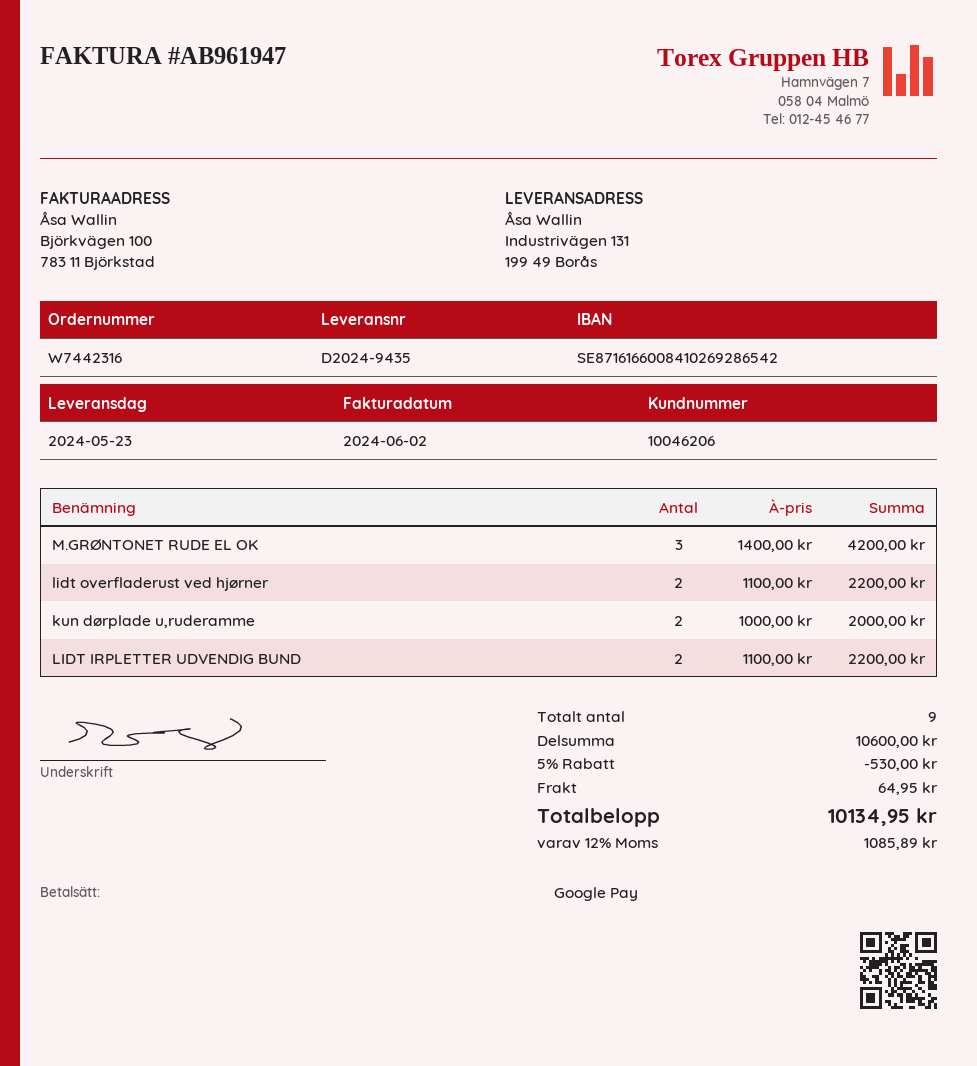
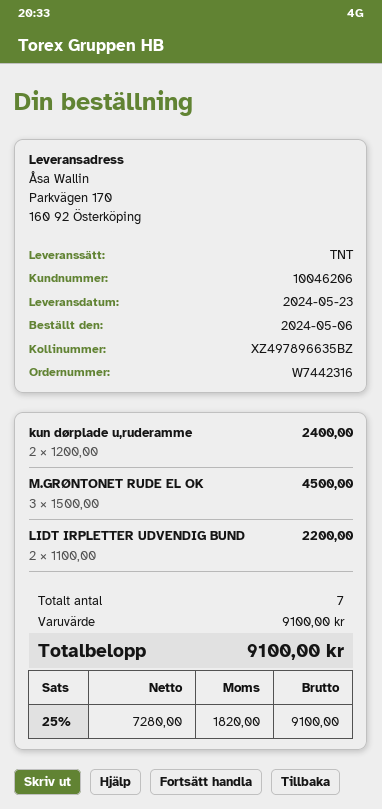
ship to: Industrivägen 131, 199 49 Borås -> Parkvägen 170, 160 92 Österköping
M.GRØNTONET RUDE EL OK: 3 x 1400.00 = 4200.00 -> 3 x 1500.00 = 4500.00
lidt overfladerust ved hjørner: 2 x 1100.00 = 2200.00 -> none
kun dørplade u,ruderamme: 2 x 1000.00 = 2000.00 -> 2 x 1200.00 = 2400.00
total quantity: 9 -> 7
subtotal: 10600.00 -> 9100.00
discount: 5% = 530.00 -> none
shipping: 64.95 -> none
tax: 12% = 1085.89 -> 25% = 1820.00
total: 10134.95 -> 9100.00

